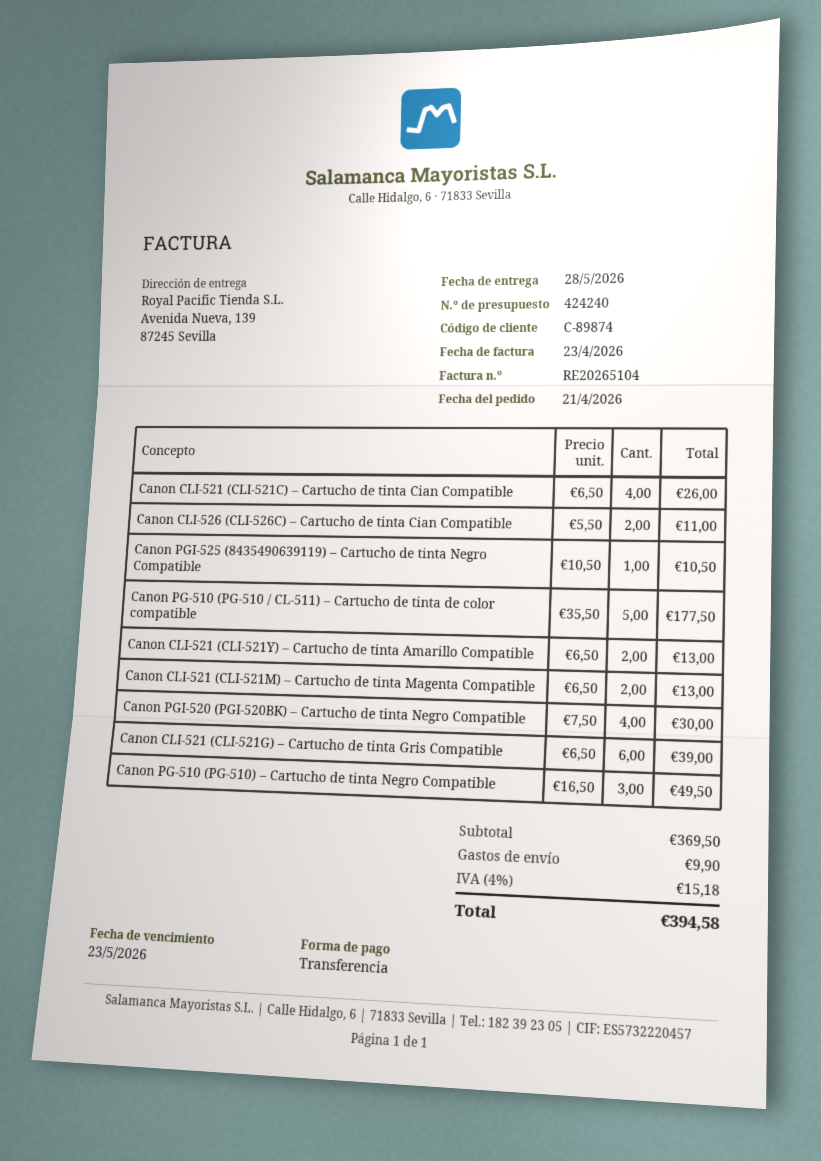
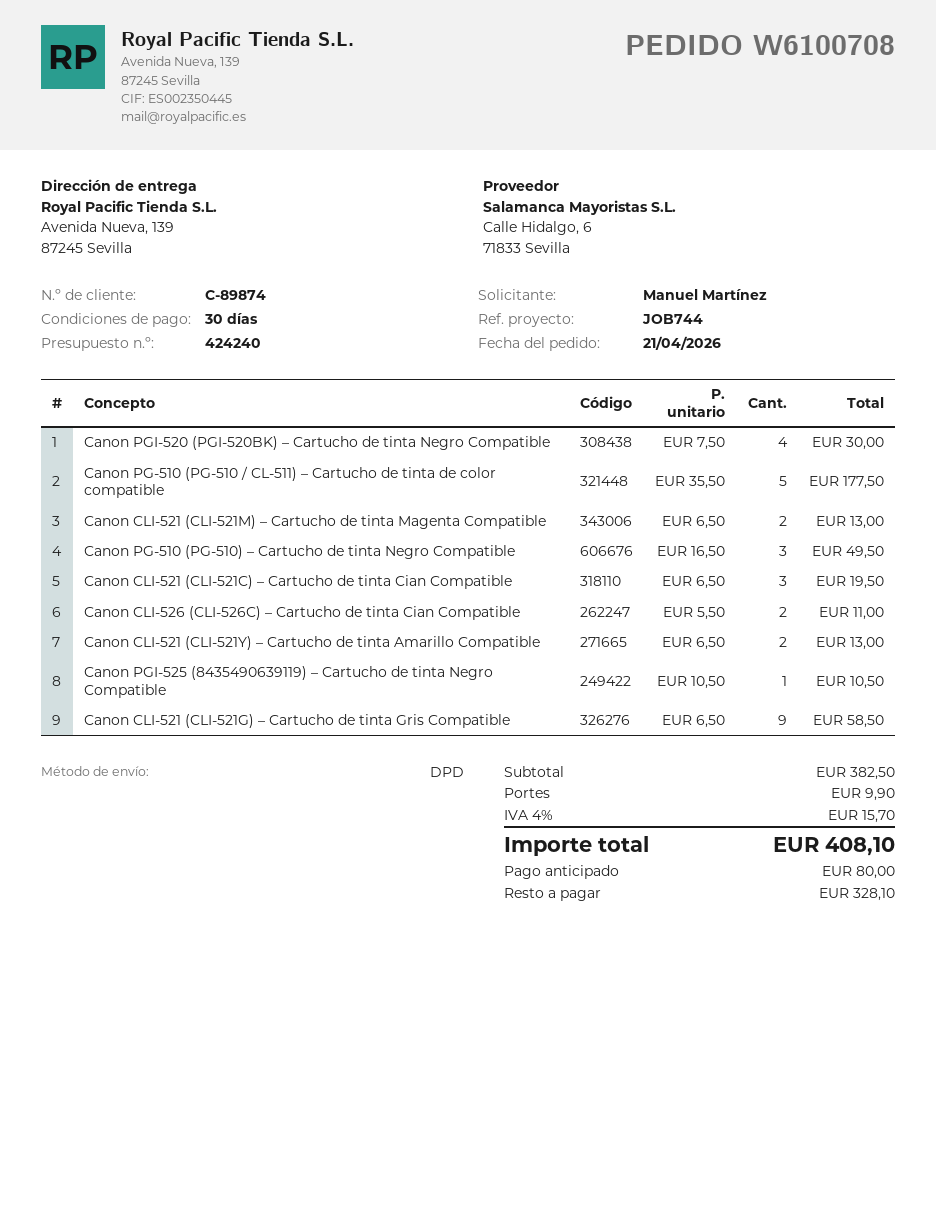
Canon CLI-521 (CLI-521C) – Cartucho de tinta Cian Compatible: 4 x 6.50 = 26.00 -> 3 x 6.50 = 19.50
Canon CLI-521 (CLI-521G) – Cartucho de tinta Gris Compatible: 6 x 6.50 = 39.00 -> 9 x 6.50 = 58.50
subtotal: 369.50 -> 382.50
tax: 4% = 15.18 -> 4% = 15.70
total: 394.58 -> 408.10

